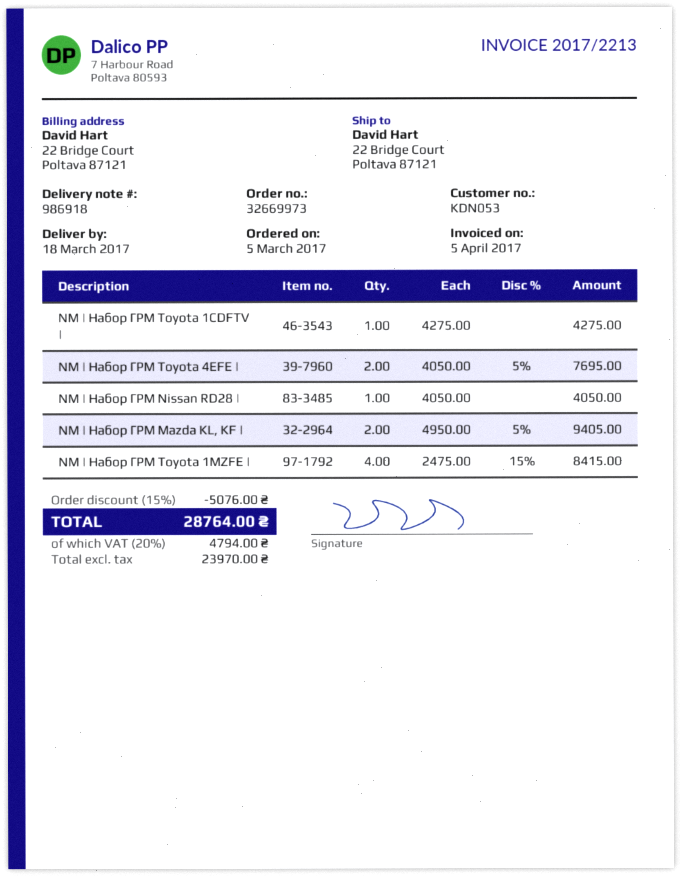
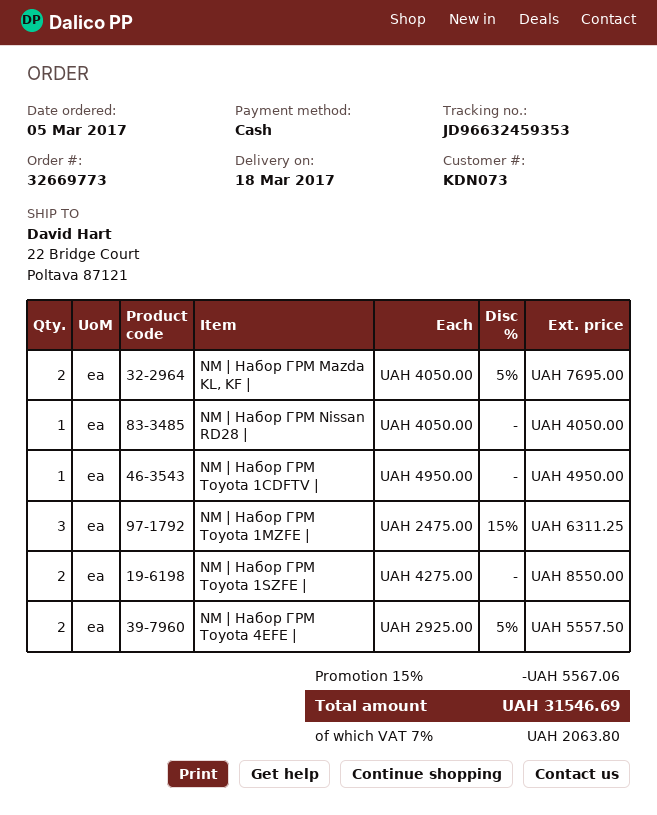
order number: 32669973 -> 32669773
customer number: KDN053 -> KDN073
NM | Набор ГРМ Toyota 1CDFTV |: 1 x 4275.00 = 4275.00 -> 1 x 4950.00 = 4950.00
NM | Набор ГРМ Toyota 4EFE |: 2 x 4050.00 - 5% = 7695.00 -> 2 x 2925.00 - 5% = 5557.50
NM | Набор ГРМ Mazda KL, KF |: 2 x 4950.00 - 5% = 9405.00 -> 2 x 4050.00 - 5% = 7695.00
NM | Набор ГРМ Toyota 1MZFE |: 4 x 2475.00 - 15% = 8415.00 -> 3 x 2475.00 - 15% = 6311.25
NM | Набор ГРМ Toyota 1SZFE |: none -> 2 x 4275.00 = 8550.00
discount: 15% = 5076.00 -> 15% = 5567.06
tax: 20% = 4794.00 -> 7% = 2063.80
total: 28764.00 -> 31546.69

